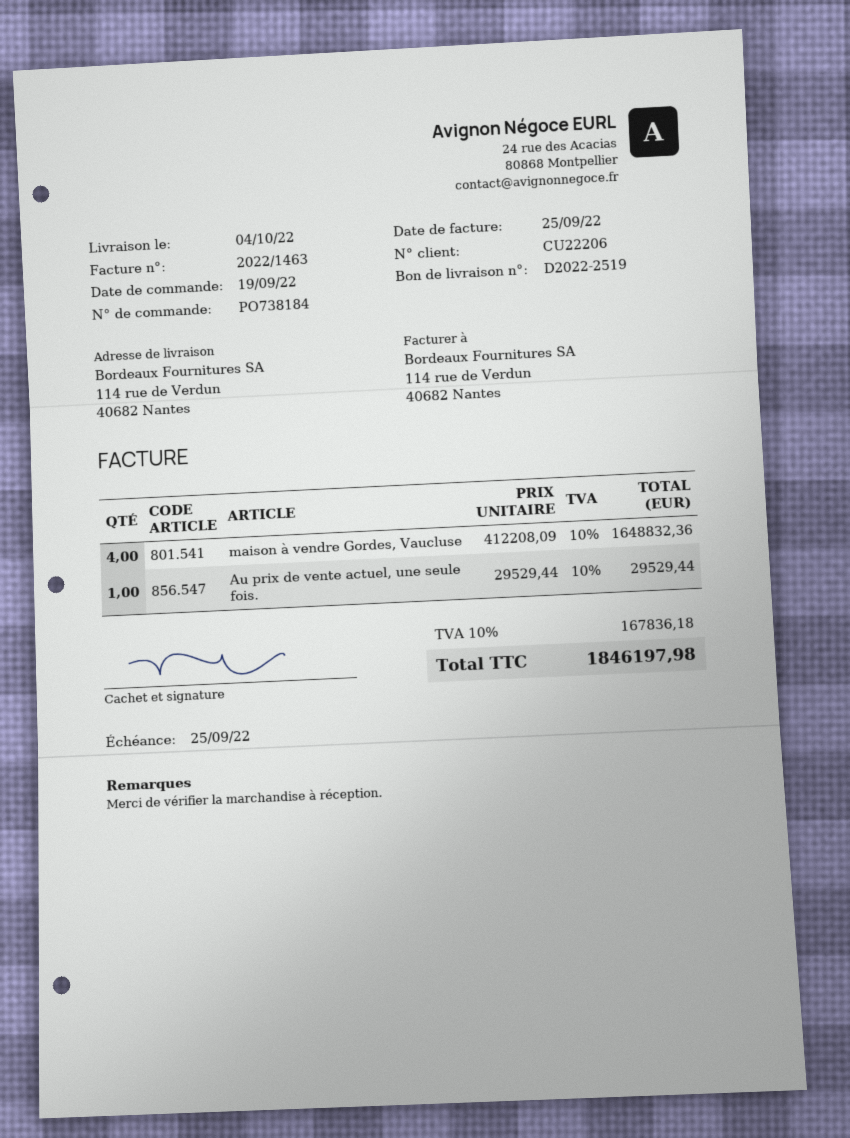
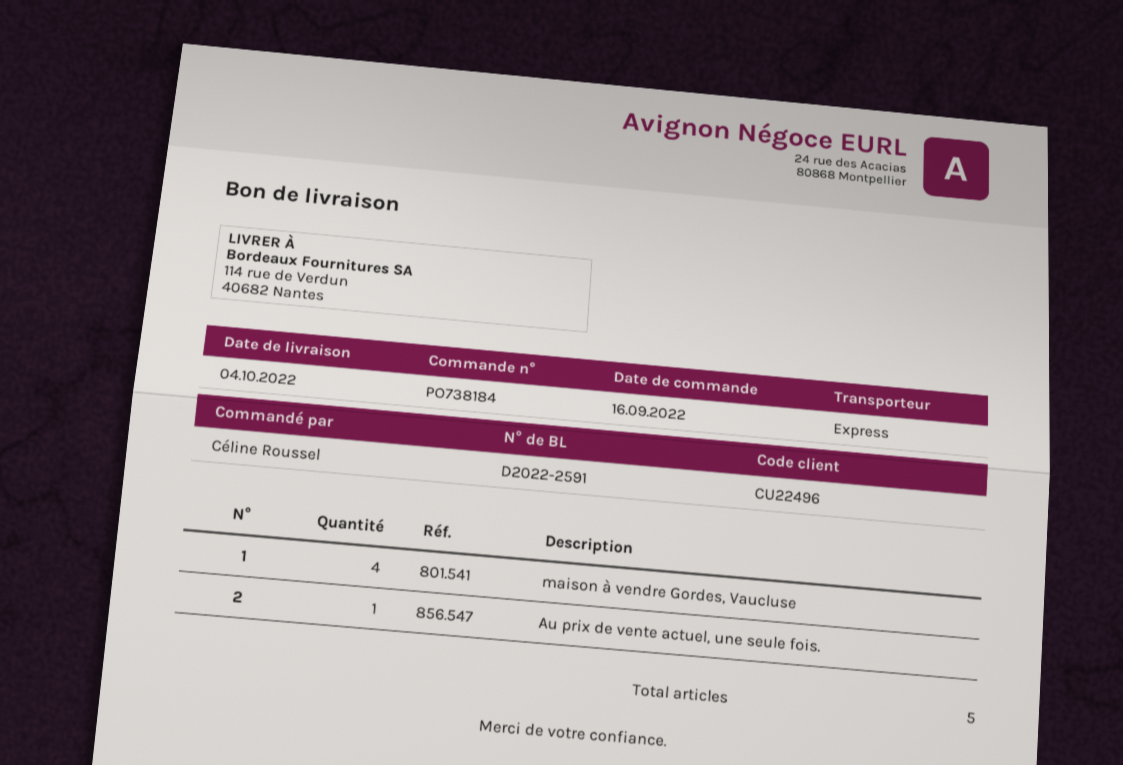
order date: 2022-09-19 -> 2022-09-16
delivery note number: D2022-2519 -> D2022-2591
customer number: CU22206 -> CU22496

